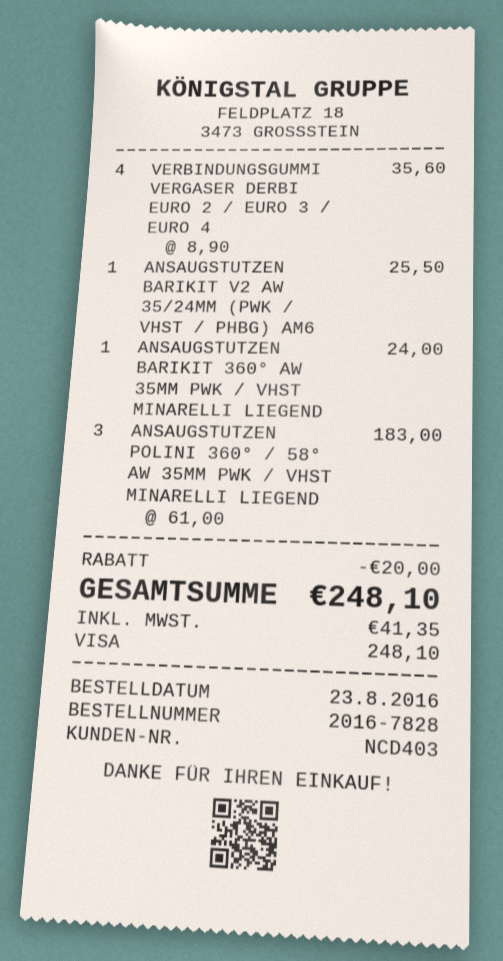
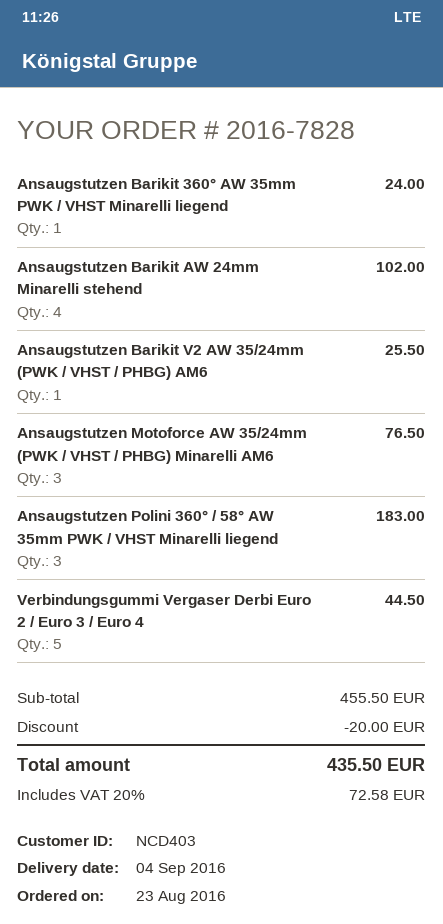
VERBINDUNGSGUMMI VERGASER DERBI EURO 2 / EURO 3 / EURO 4: 4 for 35.60 -> 5 for 44.50
Ansaugstutzen Barikit AW 24mm Minarelli stehend: none -> 4 for 102.00
Ansaugstutzen Motoforce AW 35/24mm (PWK / VHST / PHBG) Minarelli AM6: none -> 3 for 76.50
tax: 41.35 -> 72.58
total: 248.10 -> 435.50

